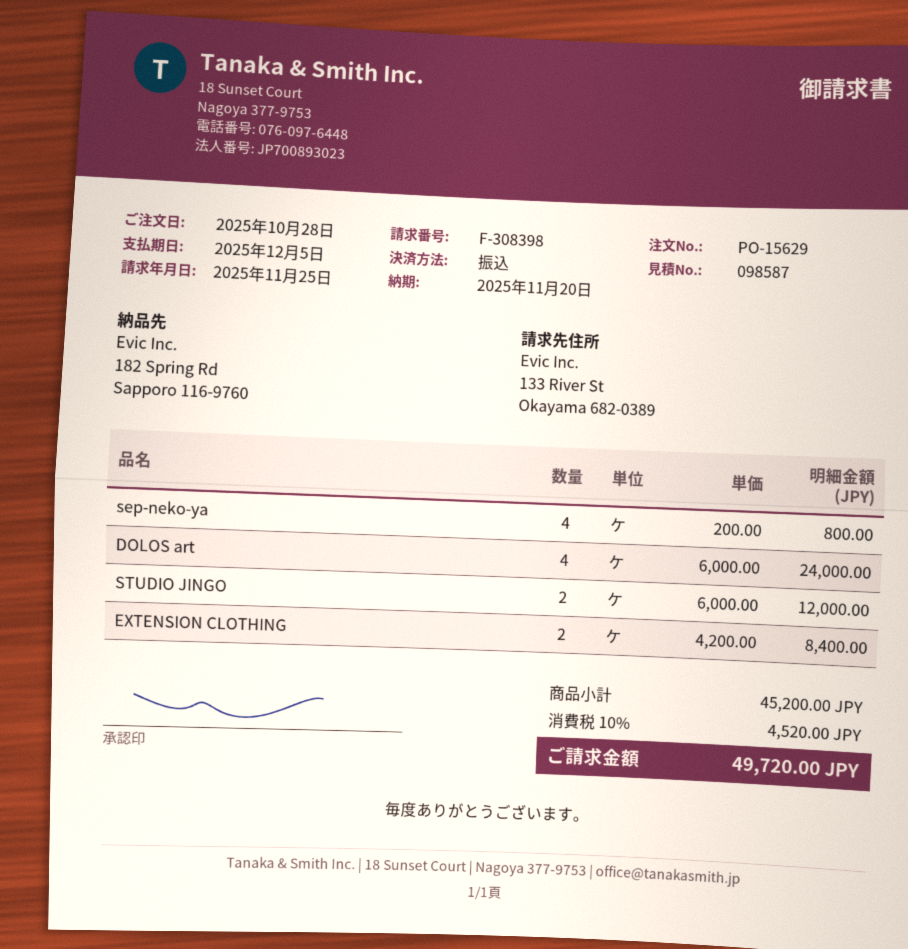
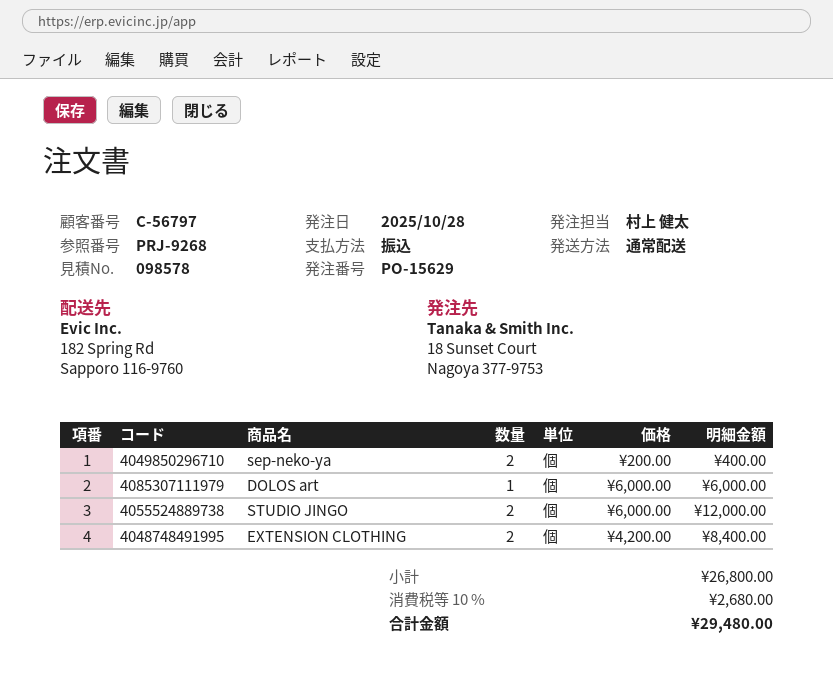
quote number: 098587 -> 098578
sep-neko-ya: 4 x 200.00 = 800.00 -> 2 x 200.00 = 400.00
DOLOS art: 4 x 6000.00 = 24000.00 -> 1 x 6000.00 = 6000.00
subtotal: 45200.00 -> 26800.00
tax: 10% = 4520.00 -> 10% = 2680.00
total: 49720.00 -> 29480.00

